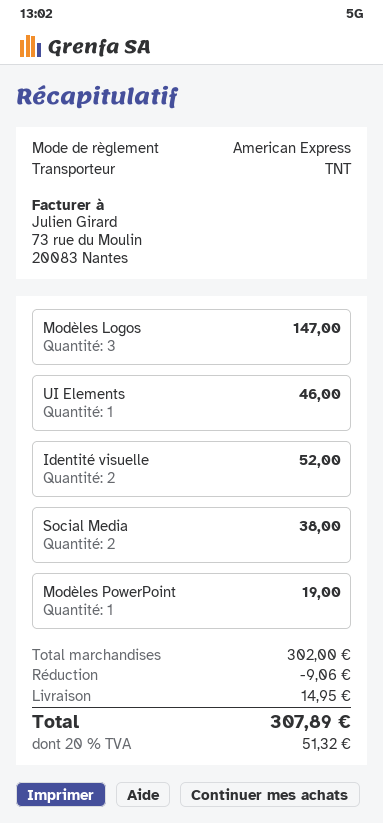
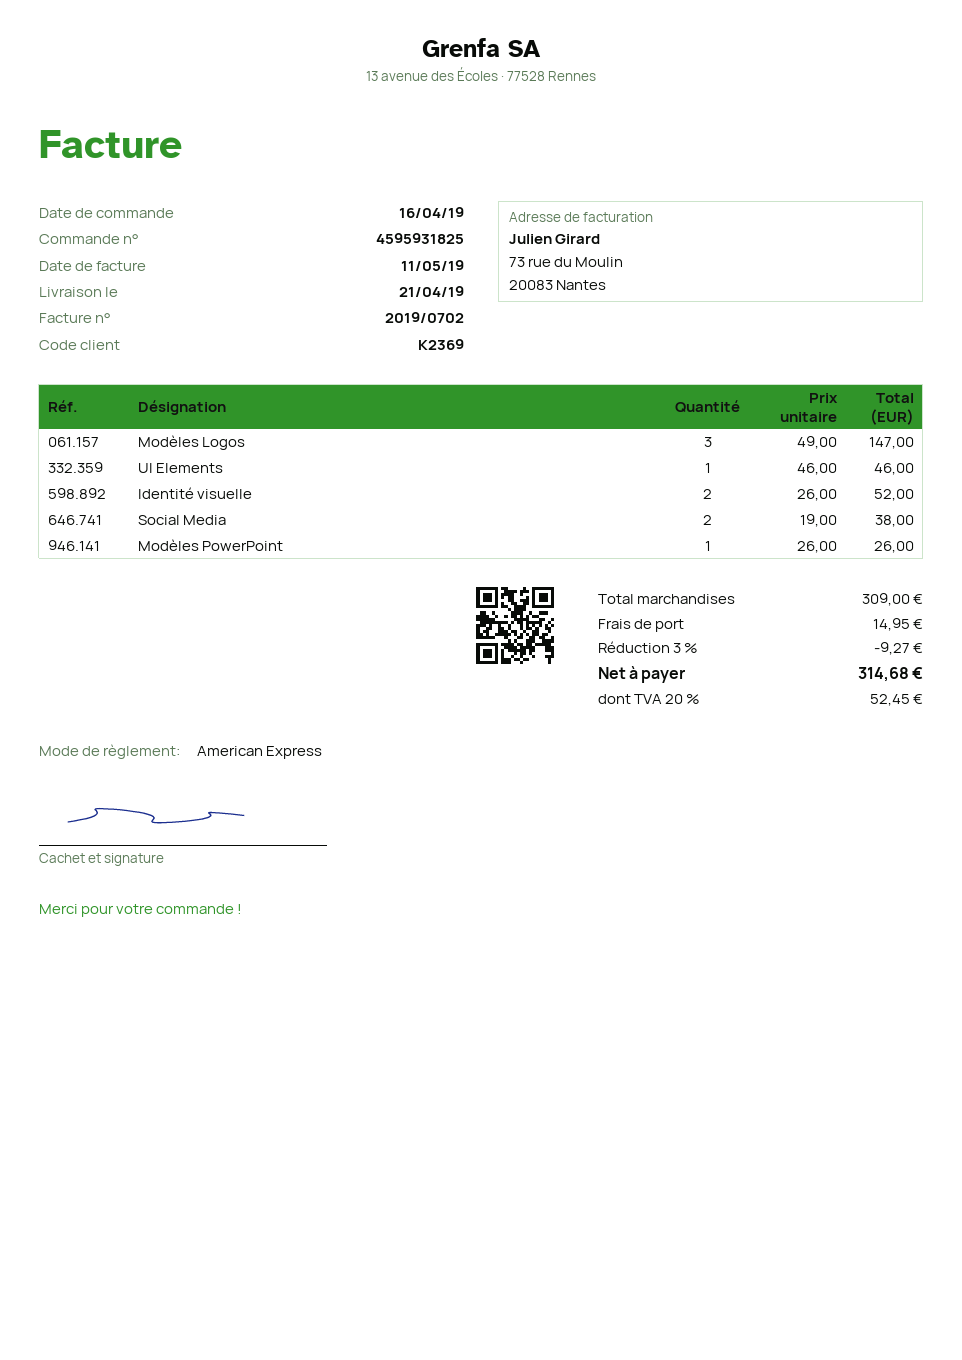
Modèles PowerPoint: 1 for 19.00 -> 1 for 26.00
subtotal: 302.00 -> 309.00
discount: 9.06 -> 9.27
tax: 20% = 51.32 -> 20% = 52.45
total: 307.89 -> 314.68

